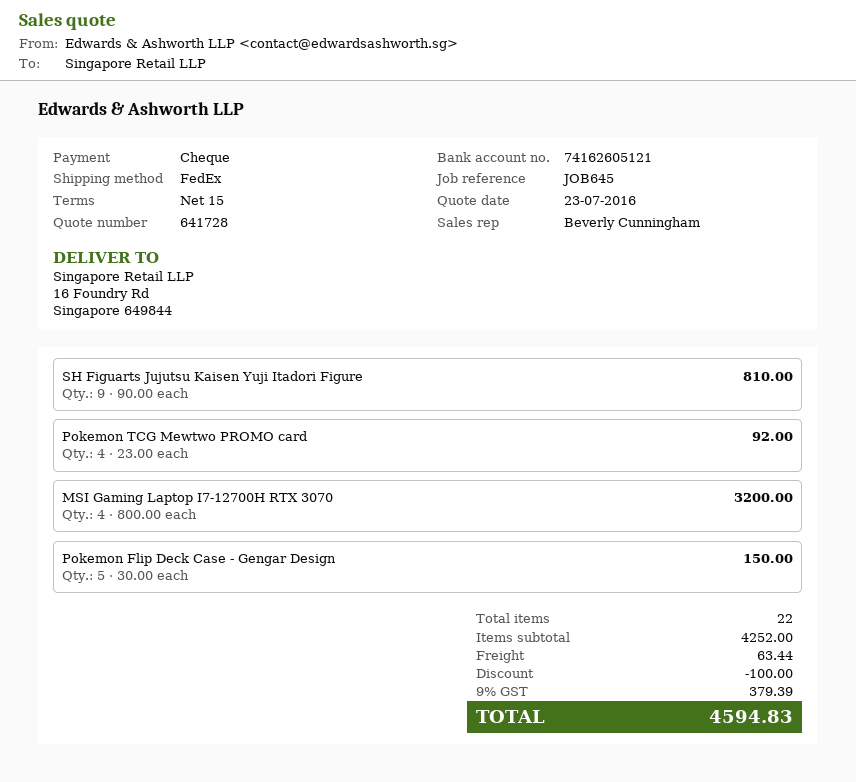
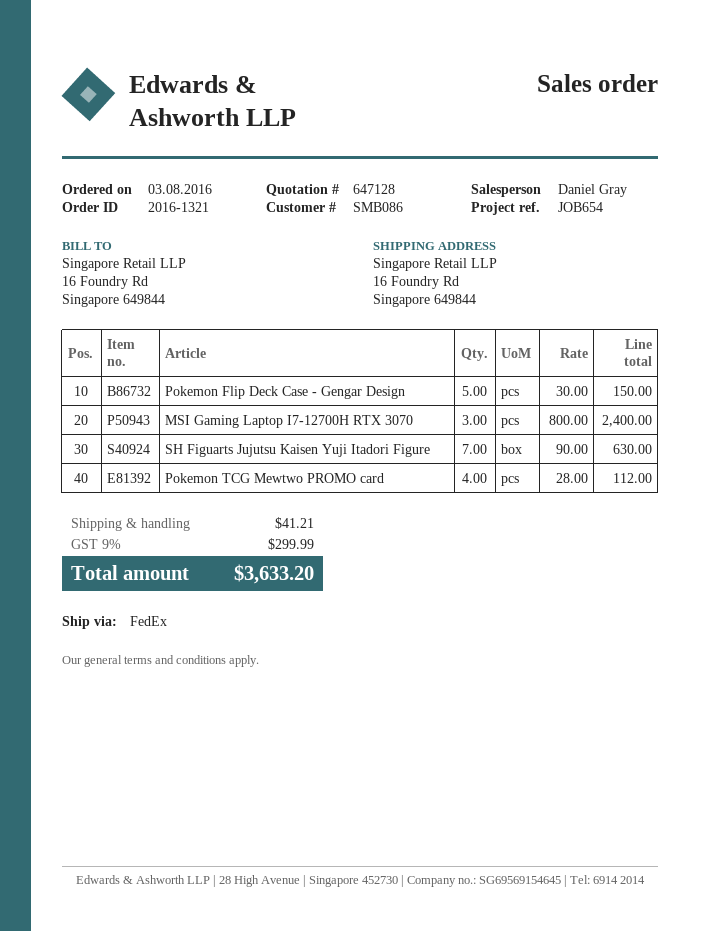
quote number: 641728 -> 647128
reference: JOB645 -> JOB654
sales rep: Beverly Cunningham -> Daniel Gray
SH Figuarts Jujutsu Kaisen Yuji Itadori Figure: 9 x 90.00 = 810.00 -> 7 x 90.00 = 630.00
Pokemon TCG Mewtwo PROMO card: 4 x 23.00 = 92.00 -> 4 x 28.00 = 112.00
MSI Gaming Laptop I7-12700H RTX 3070: 4 x 800.00 = 3200.00 -> 3 x 800.00 = 2400.00
discount: 100.00 -> none
shipping: 63.44 -> 41.21
tax: 9% = 379.39 -> 9% = 299.99
total: 4594.83 -> 3633.20

